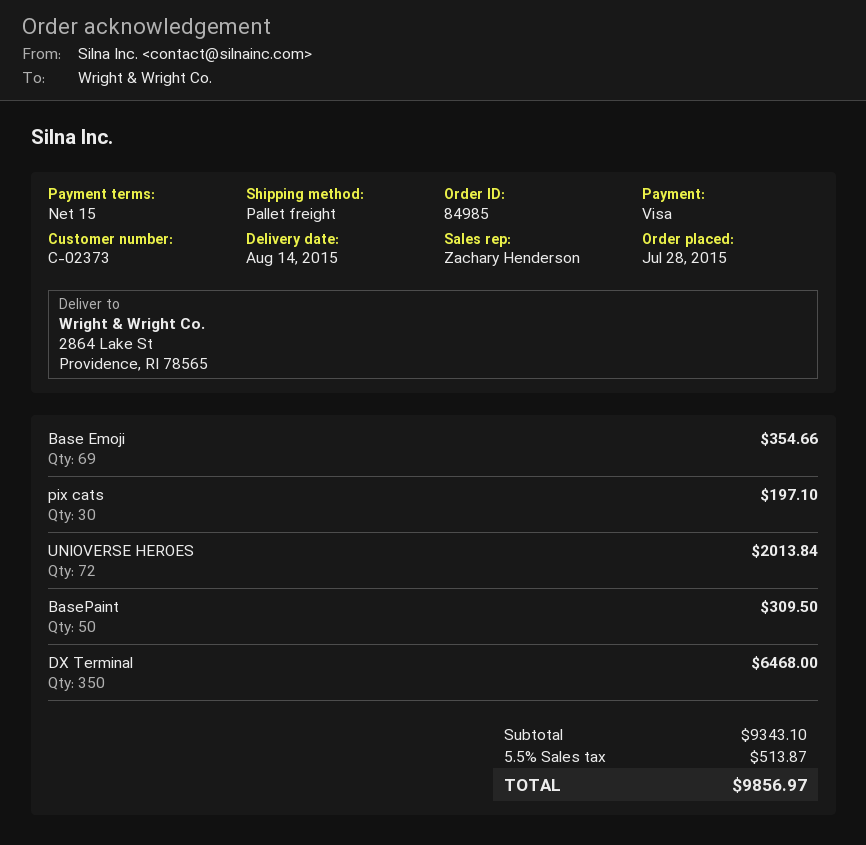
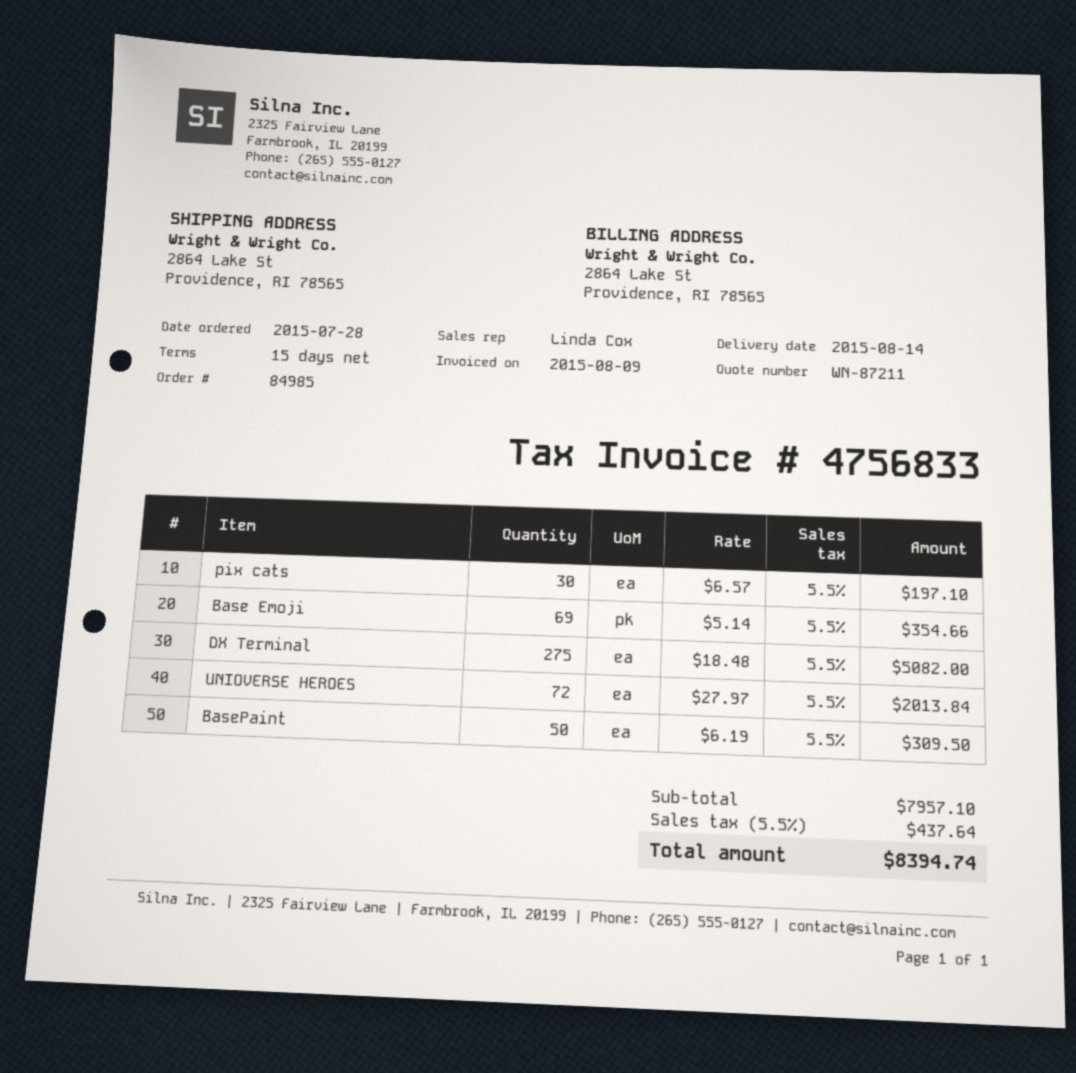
sales rep: Zachary Henderson -> Linda Cox
DX Terminal: 350 for 6468.00 -> 275 for 5082.00
subtotal: 9343.10 -> 7957.10
tax: 5.5% = 513.87 -> 5.5% = 437.64
total: 9856.97 -> 8394.74

